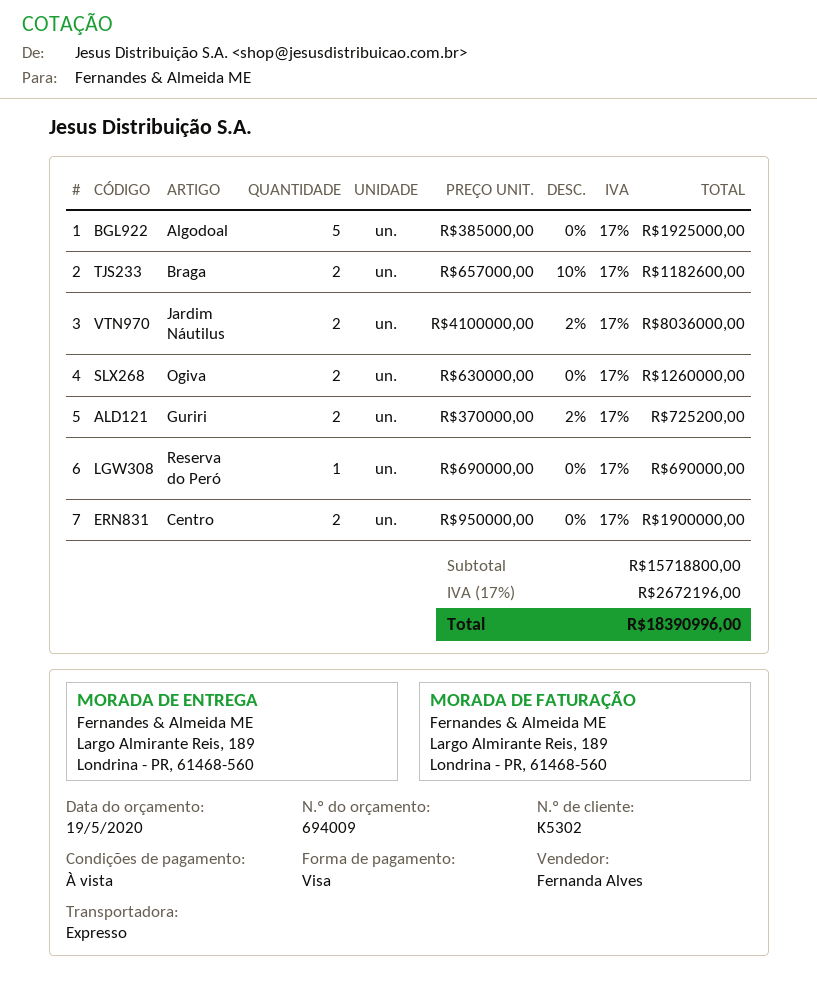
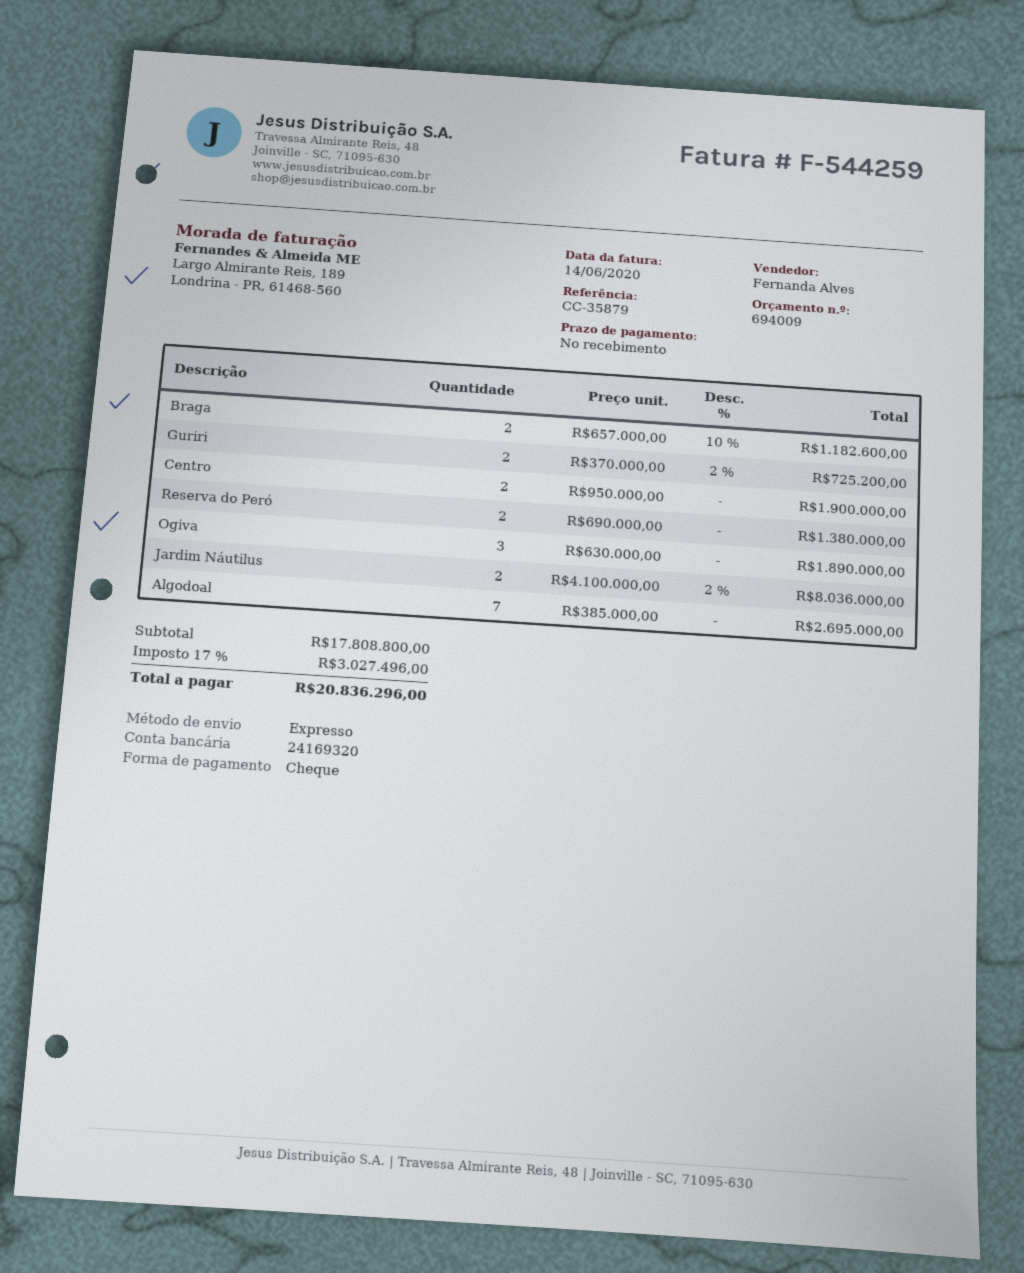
payment method: Visa -> cheque
Algodoal: 5 x 385000.00 = 1925000.00 -> 7 x 385000.00 = 2695000.00
Ogiva: 2 x 630000.00 = 1260000.00 -> 3 x 630000.00 = 1890000.00
Reserva do Peró: 1 x 690000.00 = 690000.00 -> 2 x 690000.00 = 1380000.00
subtotal: 15718800.00 -> 17808800.00
tax: 17% = 2672196.00 -> 17% = 3027496.00
total: 18390996.00 -> 20836296.00

